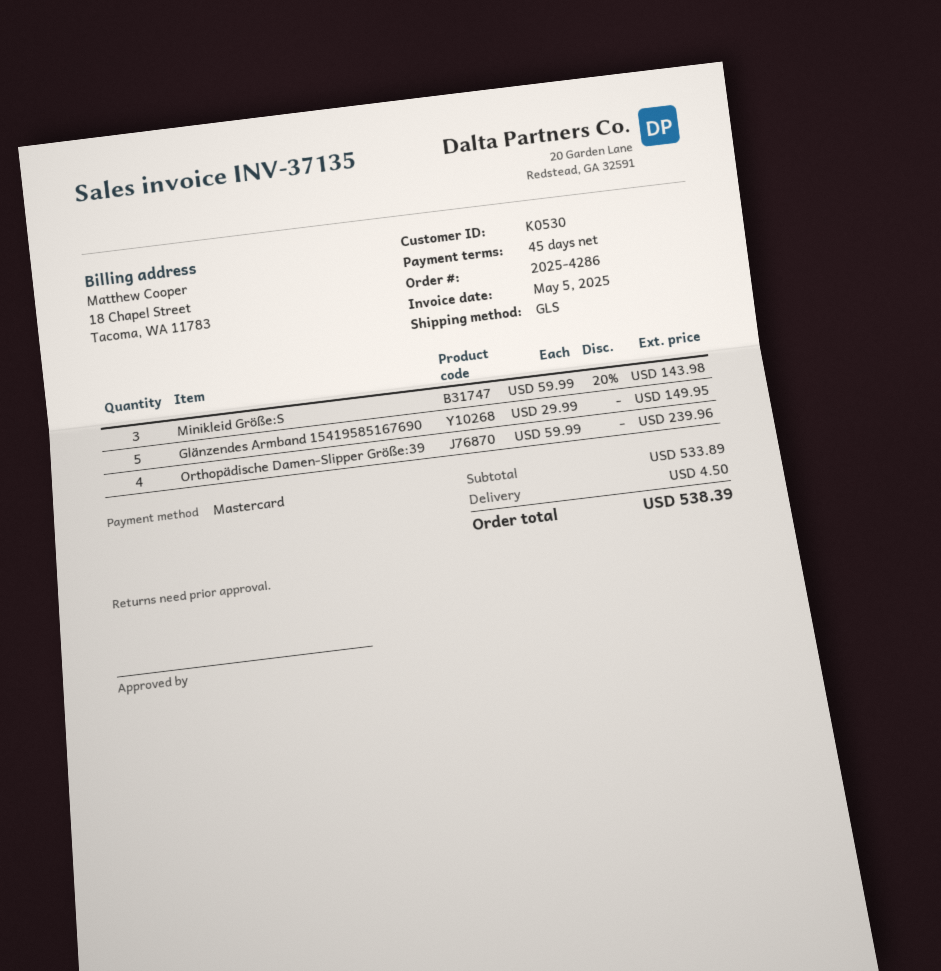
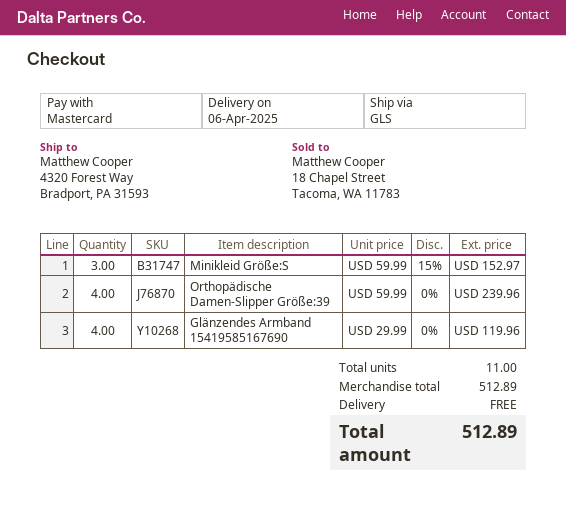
Minikleid Größe:S: 3 x 59.99 - 20% = 143.98 -> 3 x 59.99 - 15% = 152.97
Glänzendes Armband 15419585167690: 5 x 29.99 = 149.95 -> 4 x 29.99 = 119.96
subtotal: 533.89 -> 512.89
shipping: 4.50 -> 0.00
total: 538.39 -> 512.89

